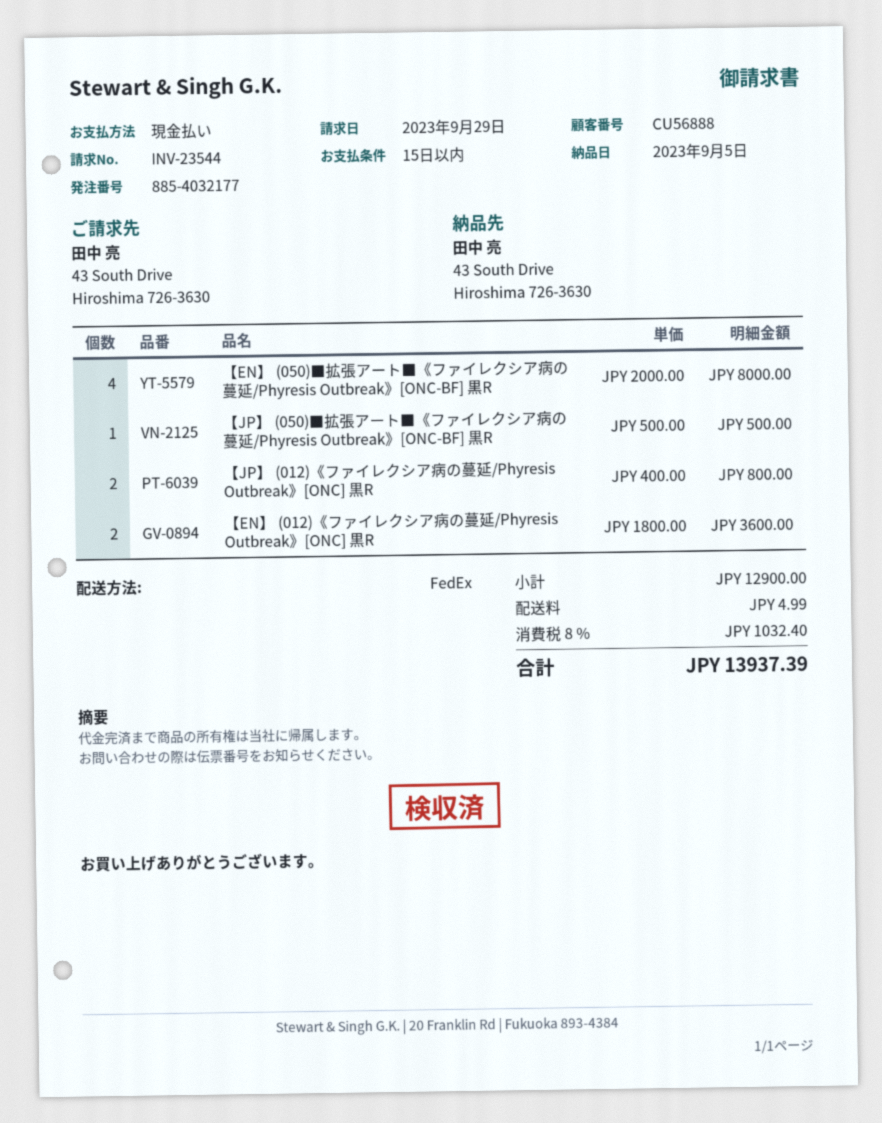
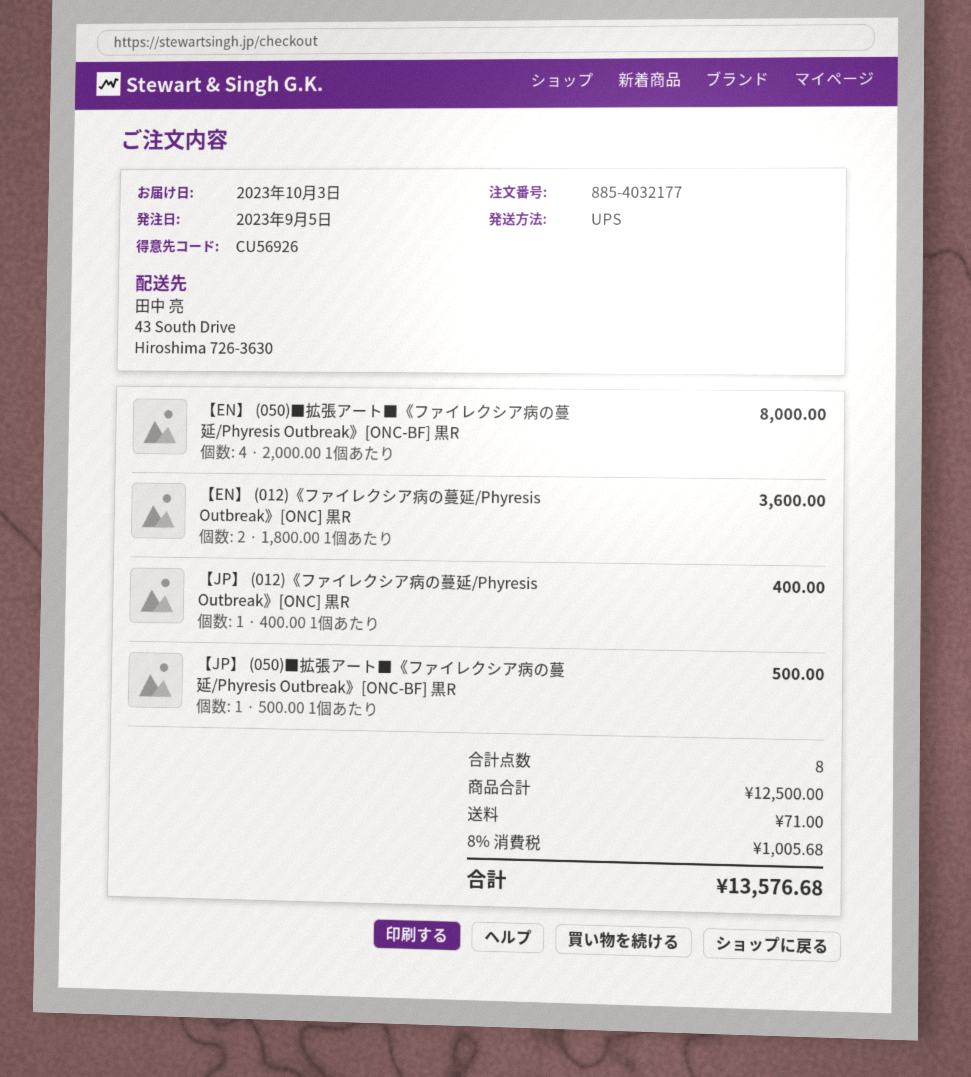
delivery date: 2023-09-05 -> 2023-10-03
customer number: CU56888 -> CU56926
shipping method: FedEx -> UPS
【JP】 (012)《ファイレクシア病の蔓延/Phyresis Outbreak》[ONC] 黒R: 2 x 400.00 = 800.00 -> 1 x 400.00 = 400.00
subtotal: 12900.00 -> 12500.00
shipping: 4.99 -> 71.00
tax: 8% = 1032.40 -> 8% = 1005.68
total: 13937.39 -> 13576.68

